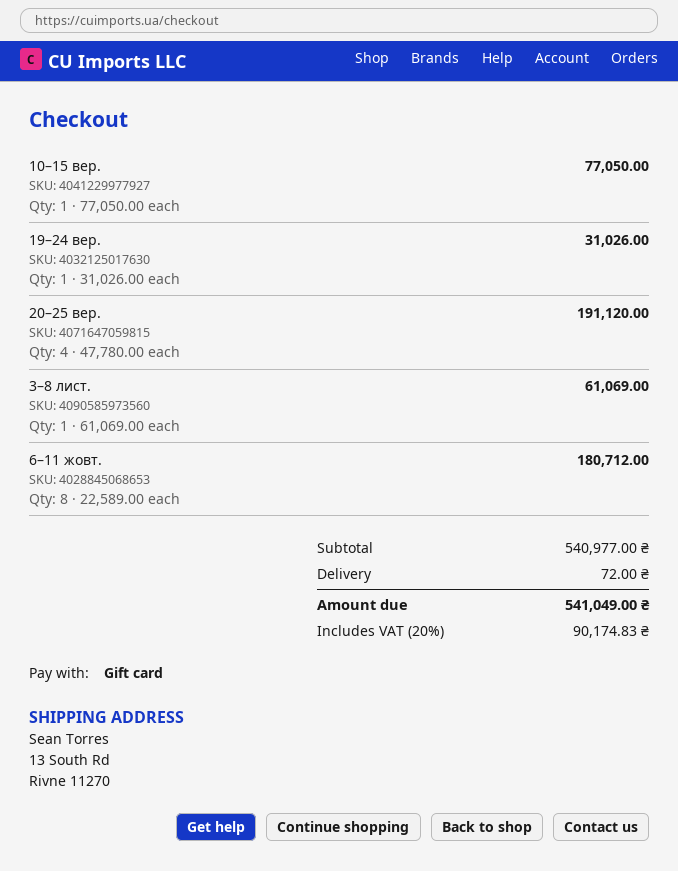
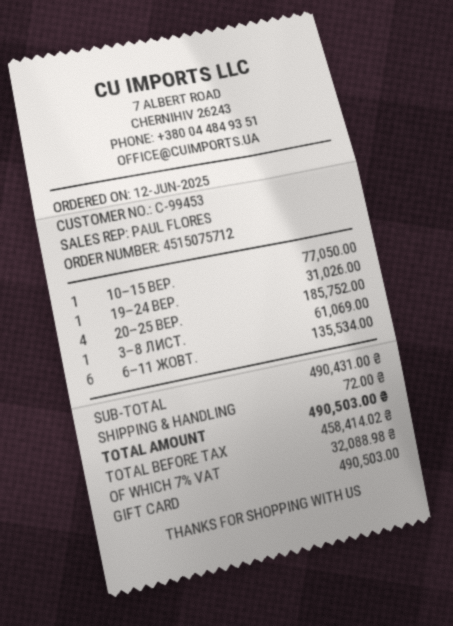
20–25 вер.: 4 for 191120.00 -> 4 for 185752.00
6–11 жовт.: 8 for 180712.00 -> 6 for 135534.00
subtotal: 540977.00 -> 490431.00
tax: 20% = 90174.83 -> 7% = 32088.98
total: 541049.00 -> 490503.00

